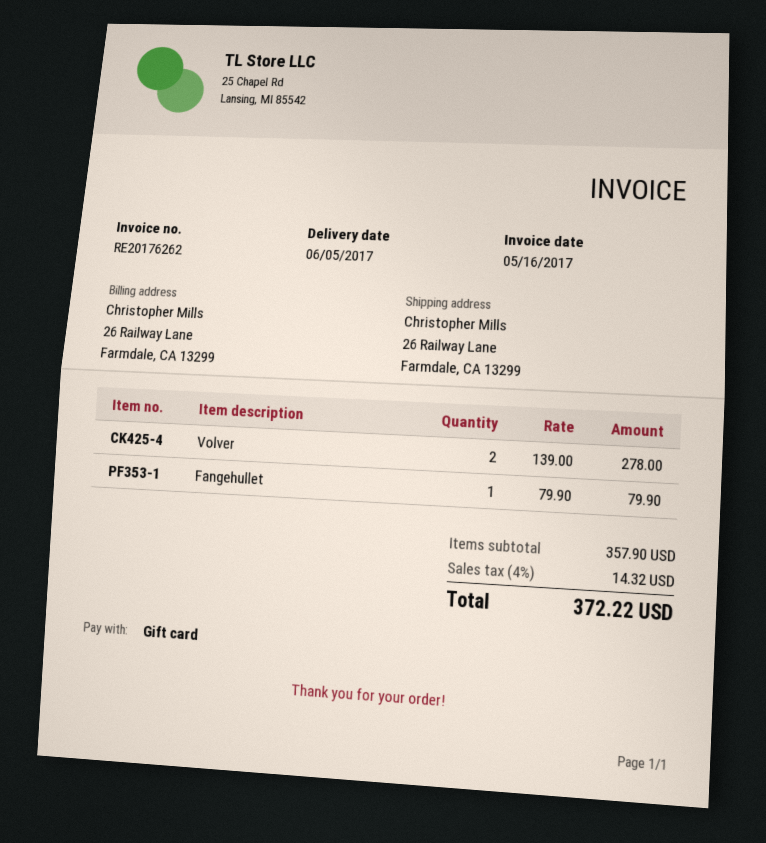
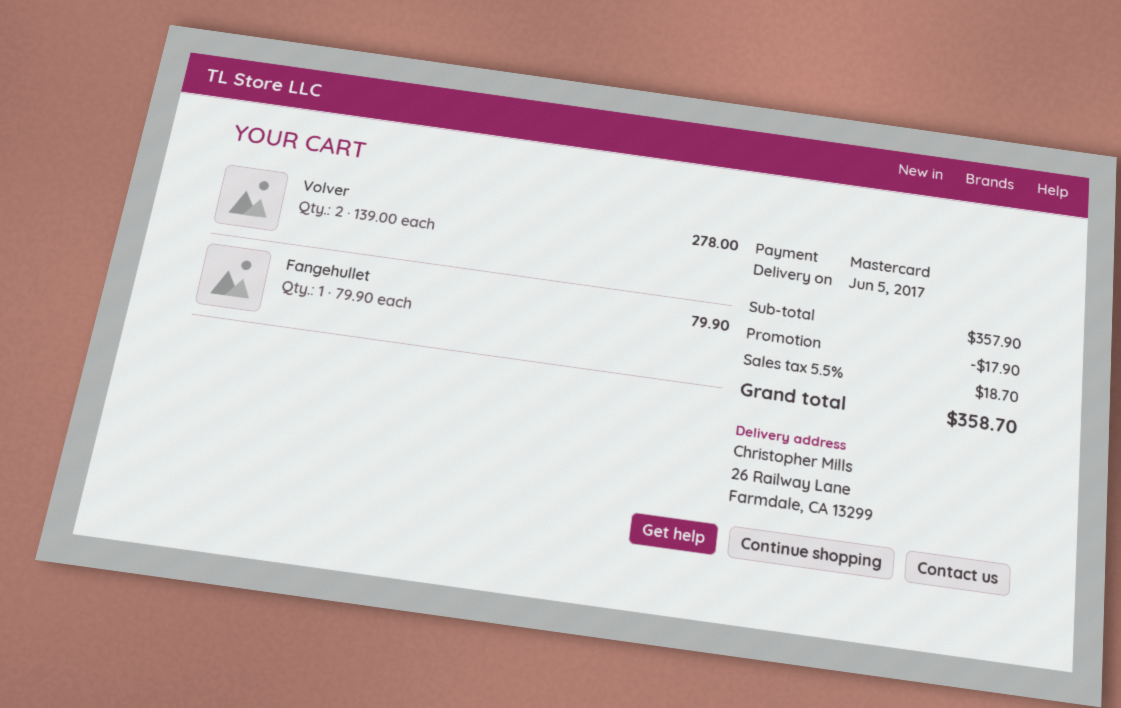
payment method: gift card -> Mastercard
discount: none -> 17.90
tax: 4% = 14.32 -> 5.5% = 18.70
total: 372.22 -> 358.70

